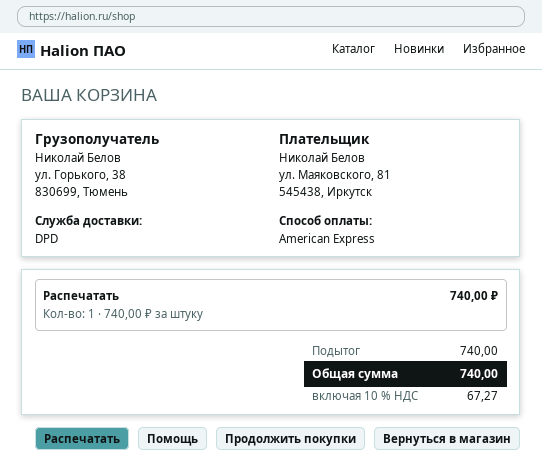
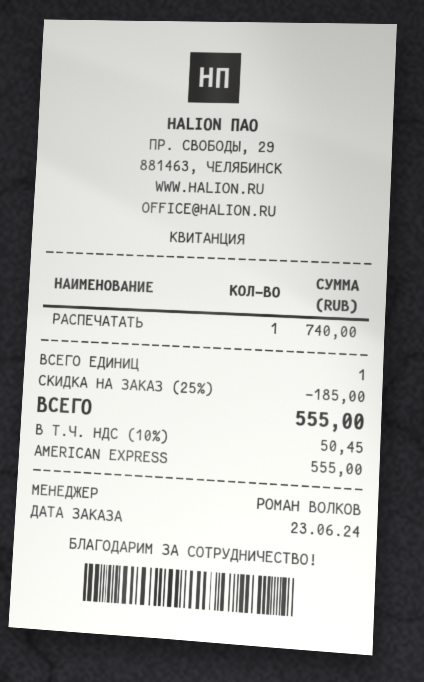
discount: none -> 25% = 185.00
tax: 10% = 67.27 -> 10% = 50.45
total: 740.00 -> 555.00

